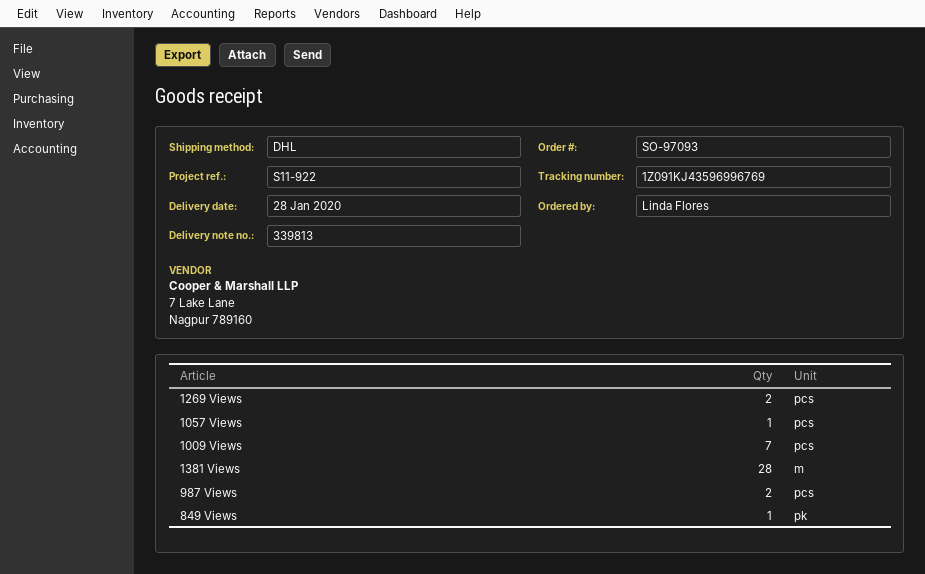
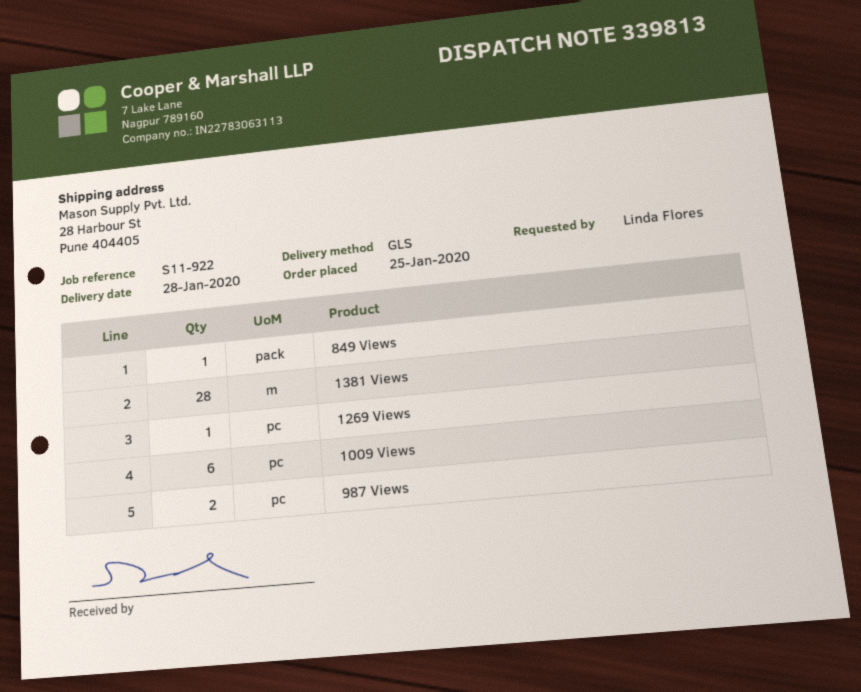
shipping method: DHL -> GLS
1269 Views: 2 -> 1
1057 Views: 1 -> none
1009 Views: 7 -> 6

